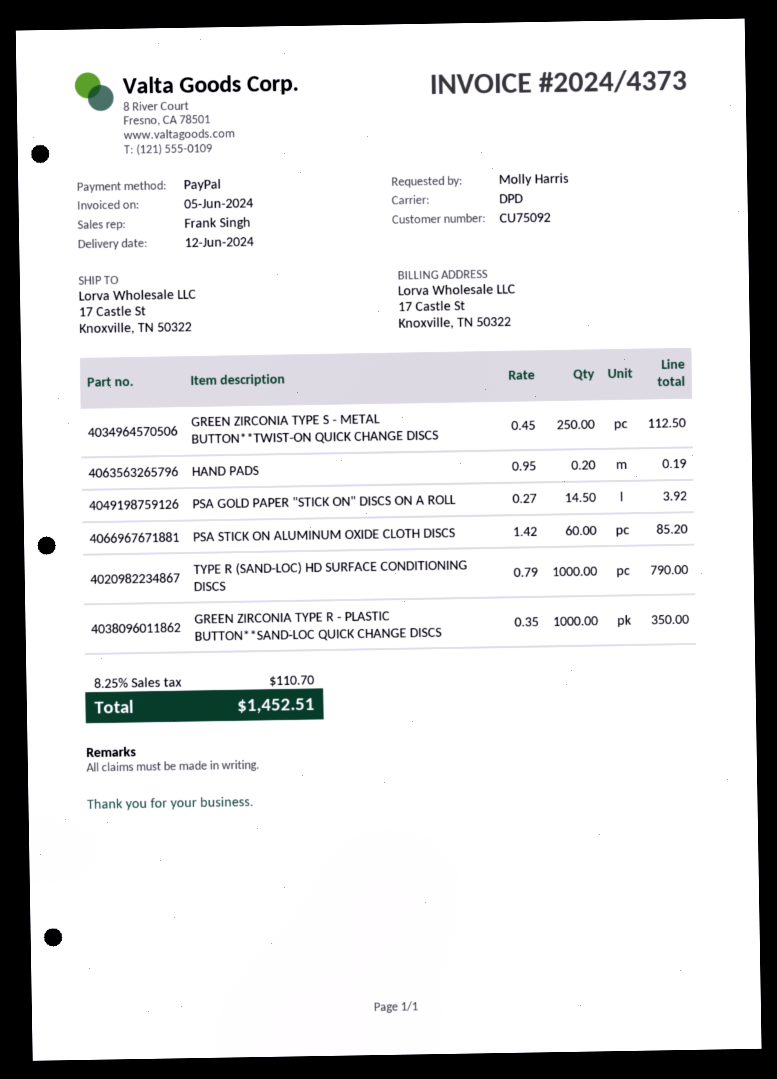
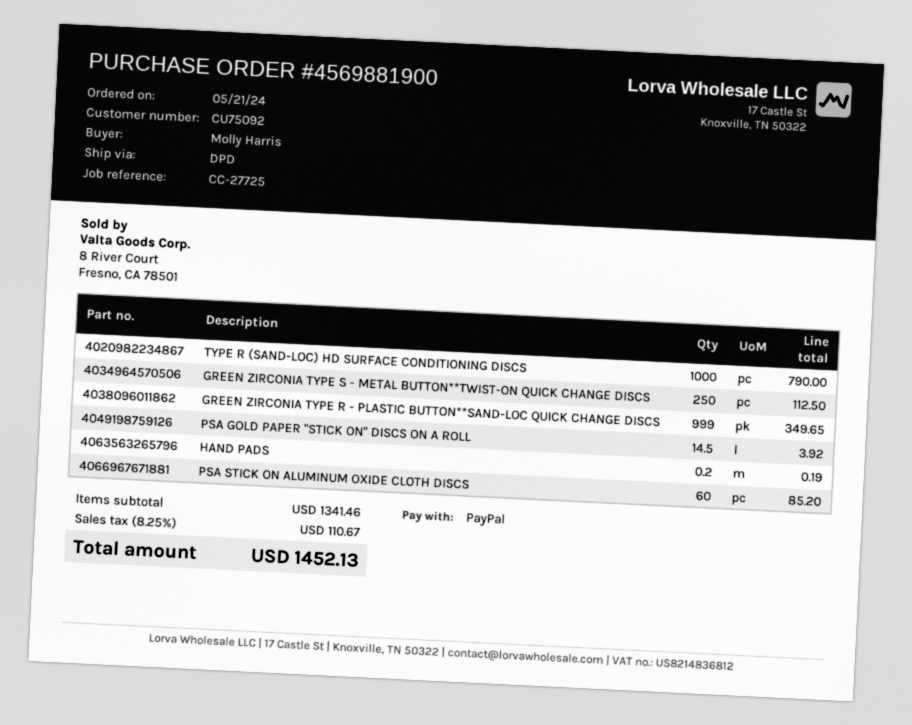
GREEN ZIRCONIA TYPE R - PLASTIC BUTTON**SAND-LOC QUICK CHANGE DISCS: 1000 for 350.00 -> 999 for 349.65
tax: 8.25% = 110.70 -> 8.25% = 110.67
total: 1452.51 -> 1452.13

